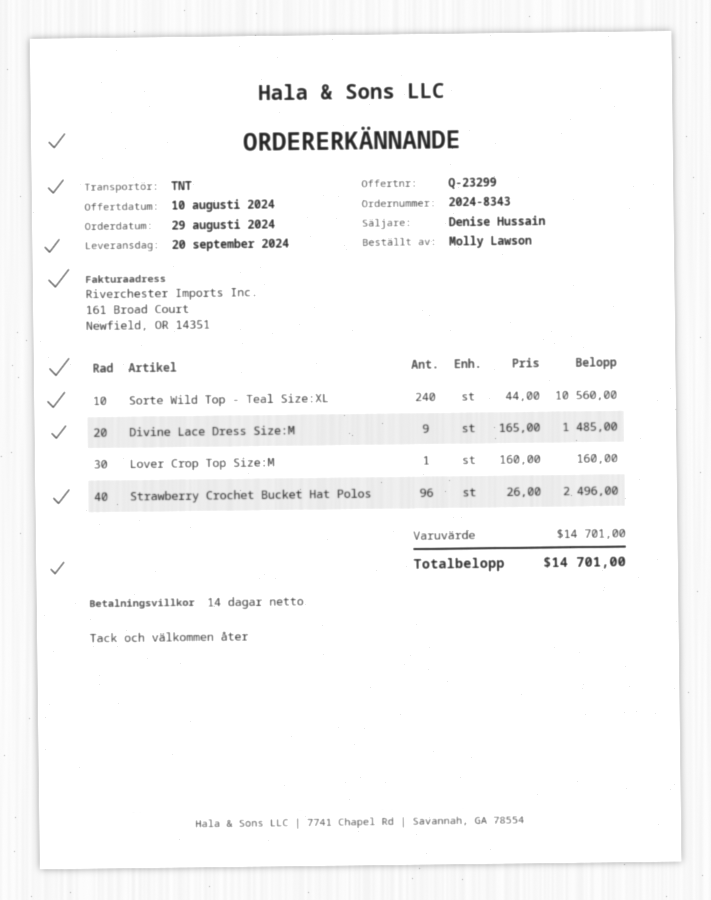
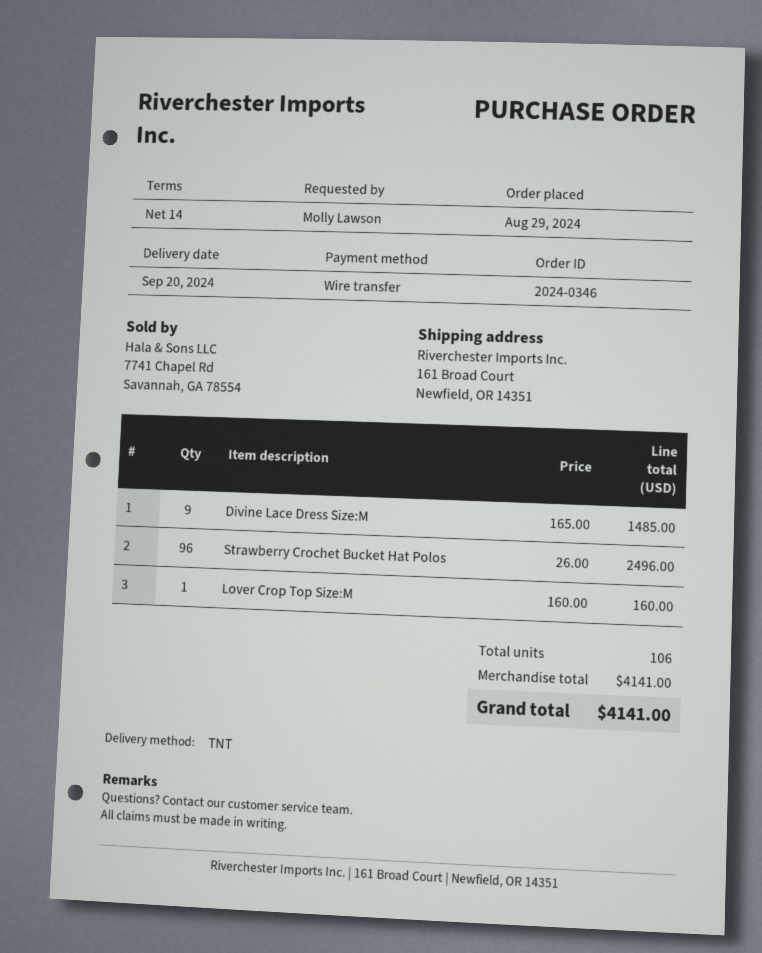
order number: 2024-8343 -> 2024-0346
Sorte Wild Top - Teal Size:XL: 240 x 44.00 = 10560.00 -> none
subtotal: 14701.00 -> 4141.00
total: 14701.00 -> 4141.00

